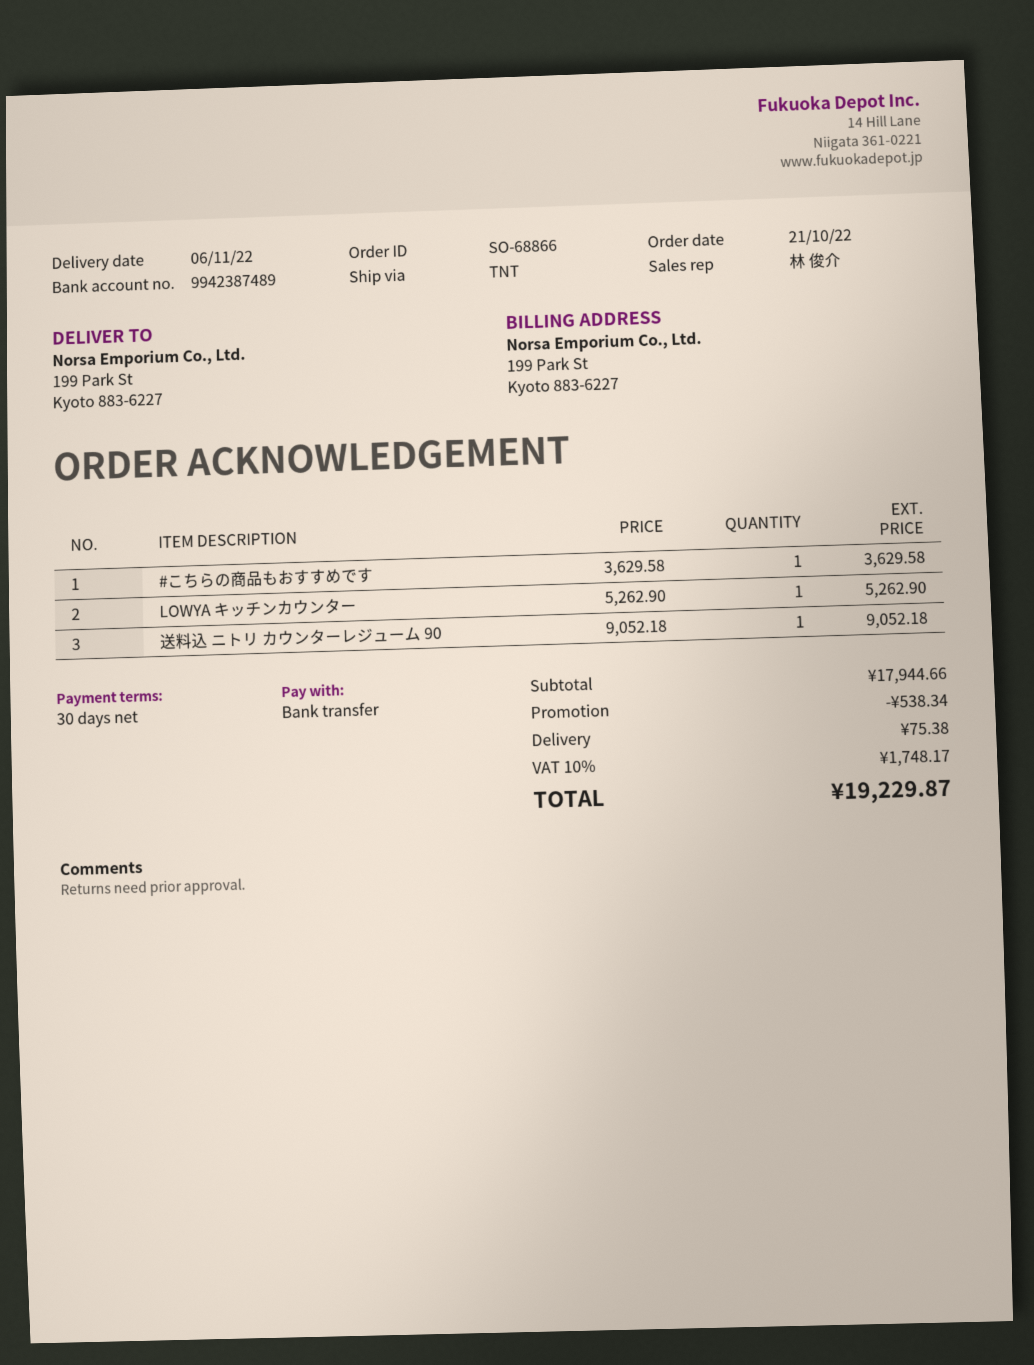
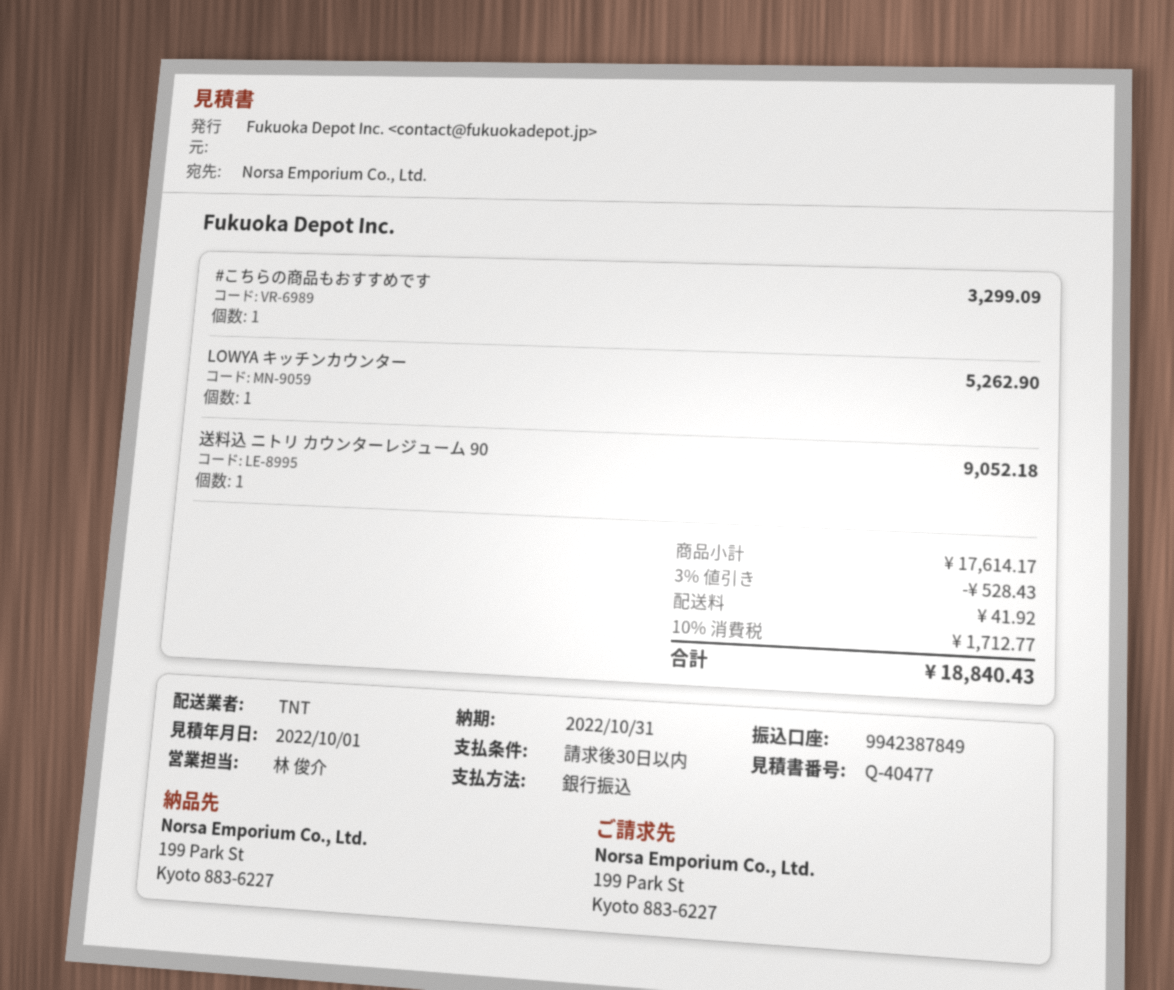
delivery date: 2022-11-06 -> 2022-10-31
bank account: 9942387489 -> 9942387849
#こちらの商品もおすすめです: 1 for 3629.58 -> 1 for 3299.09
subtotal: 17944.66 -> 17614.17
discount: 538.34 -> 528.43
shipping: 75.38 -> 41.92
tax: 10% = 1748.17 -> 10% = 1712.77
total: 19229.87 -> 18840.43

